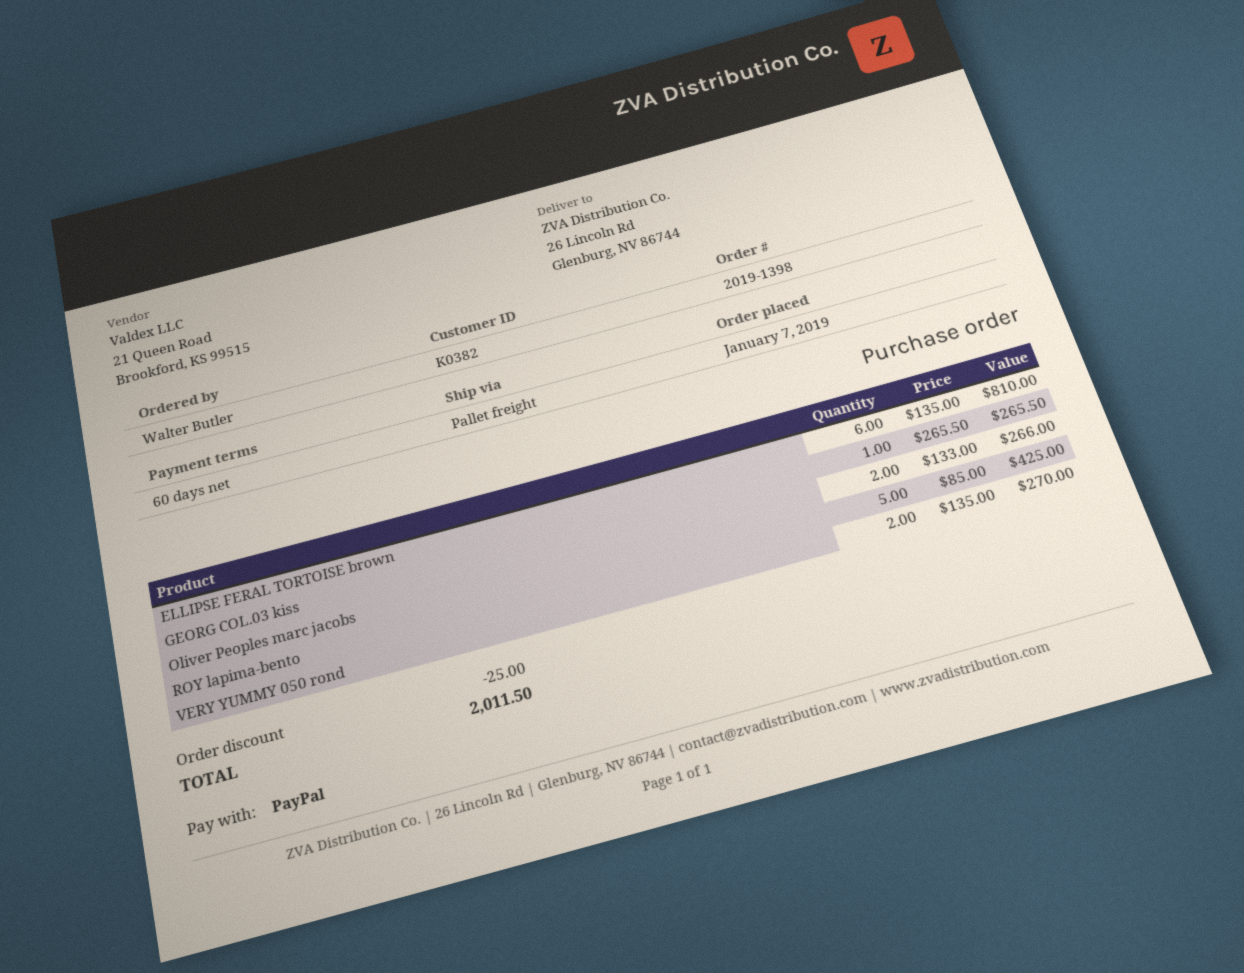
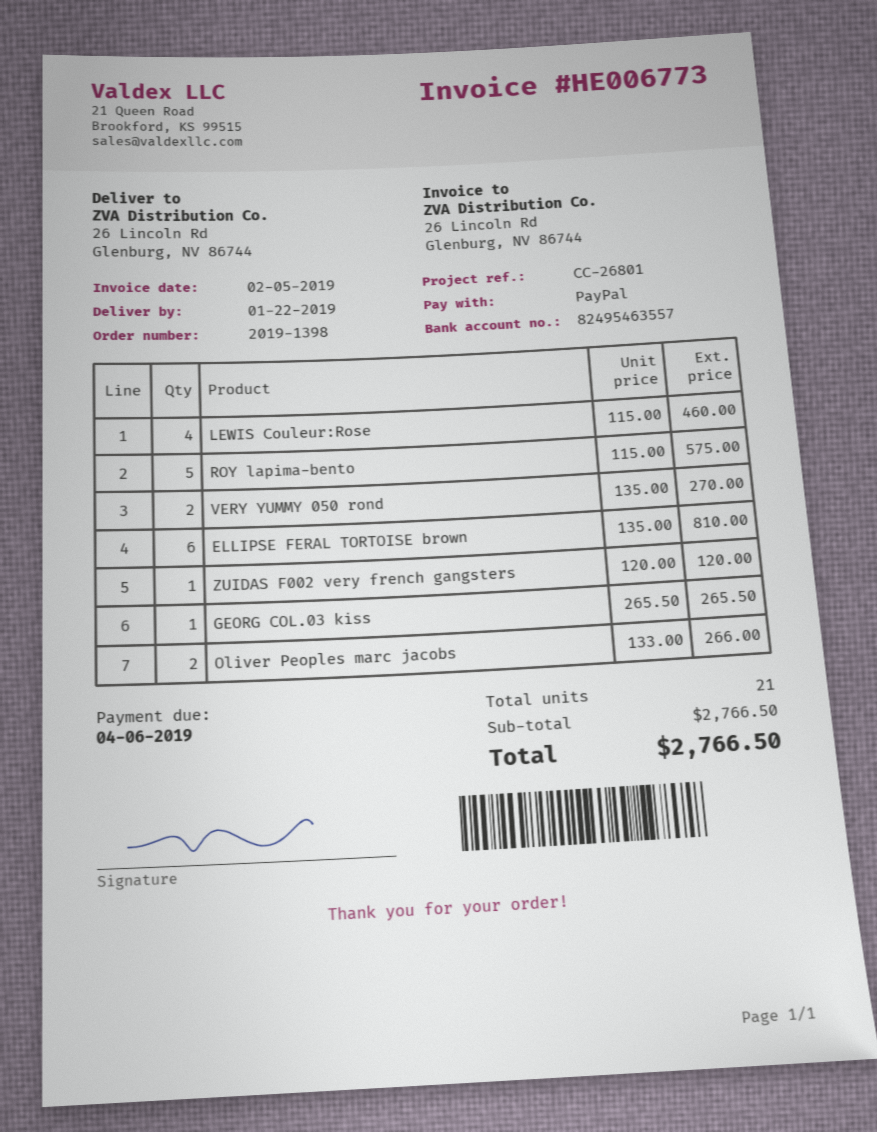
ROY lapima-bento: 5 x 85.00 = 425.00 -> 5 x 115.00 = 575.00
LEWIS Couleur:Rose: none -> 4 x 115.00 = 460.00
ZUIDAS F002 very french gangsters: none -> 1 x 120.00 = 120.00
discount: 25.00 -> none
total: 2011.50 -> 2766.50

